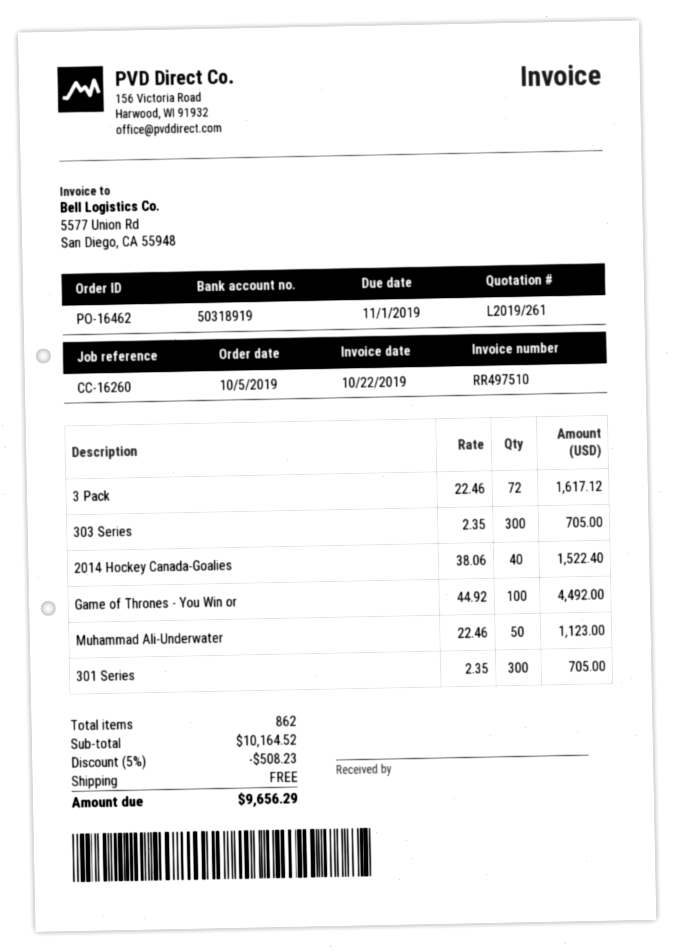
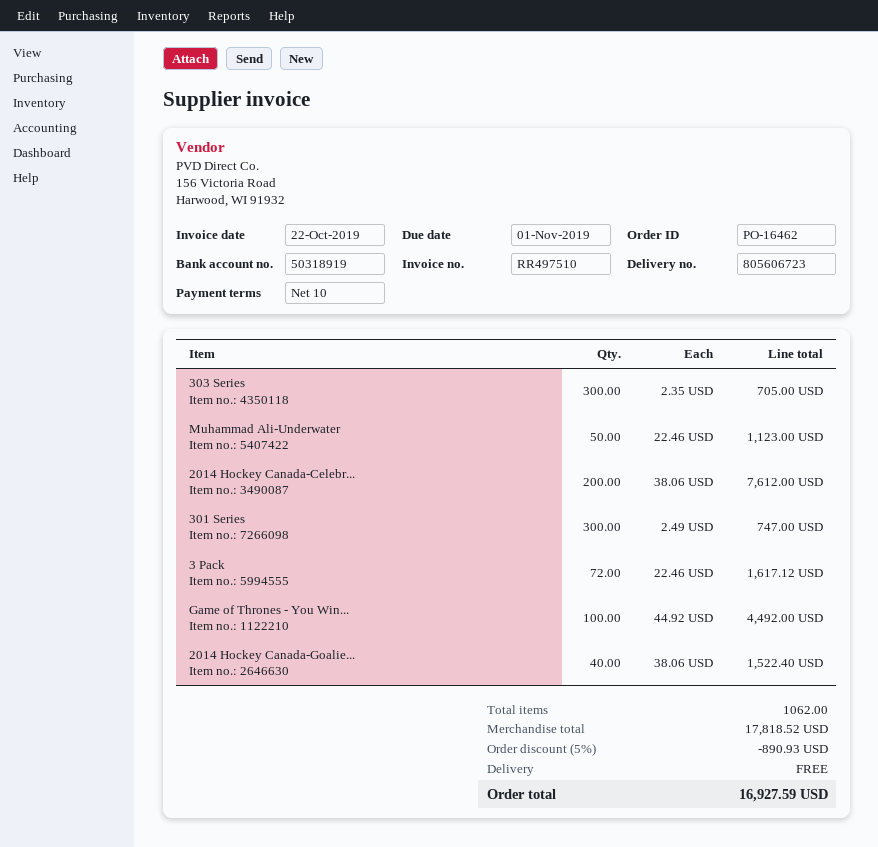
301 Series: 300 x 2.35 = 705.00 -> 300 x 2.49 = 747.00
2014 Hockey Canada-Celebr...: none -> 200 x 38.06 = 7612.00
total quantity: 862 -> 1062
subtotal: 10164.52 -> 17818.52
discount: 5% = 508.23 -> 5% = 890.93
total: 9656.29 -> 16927.59

